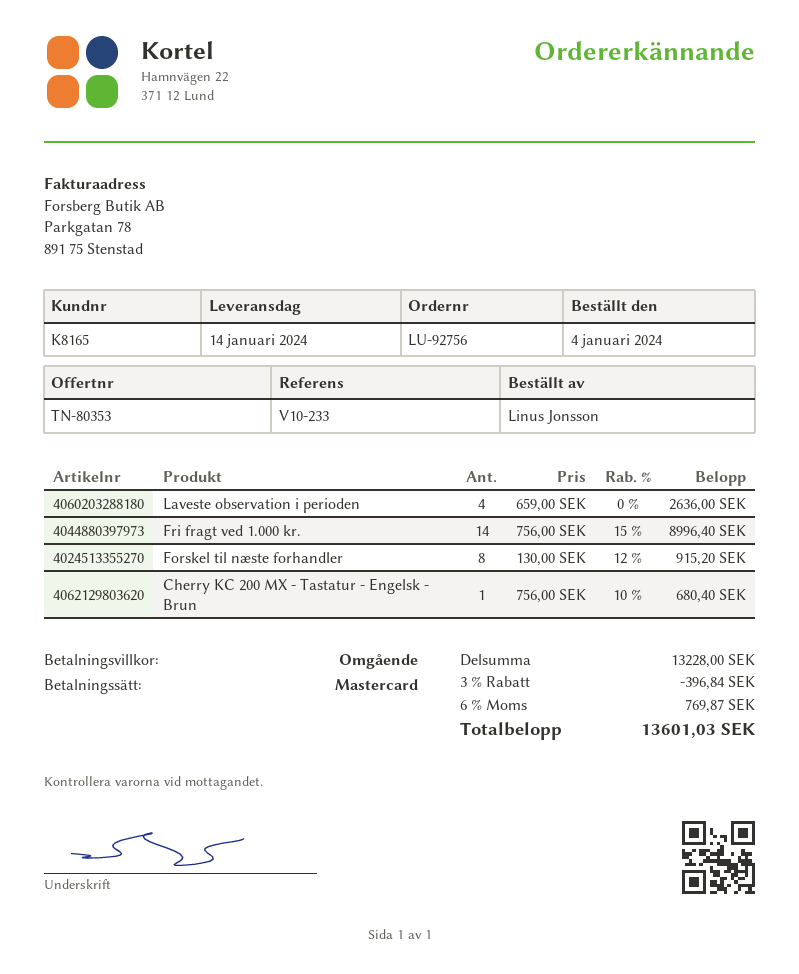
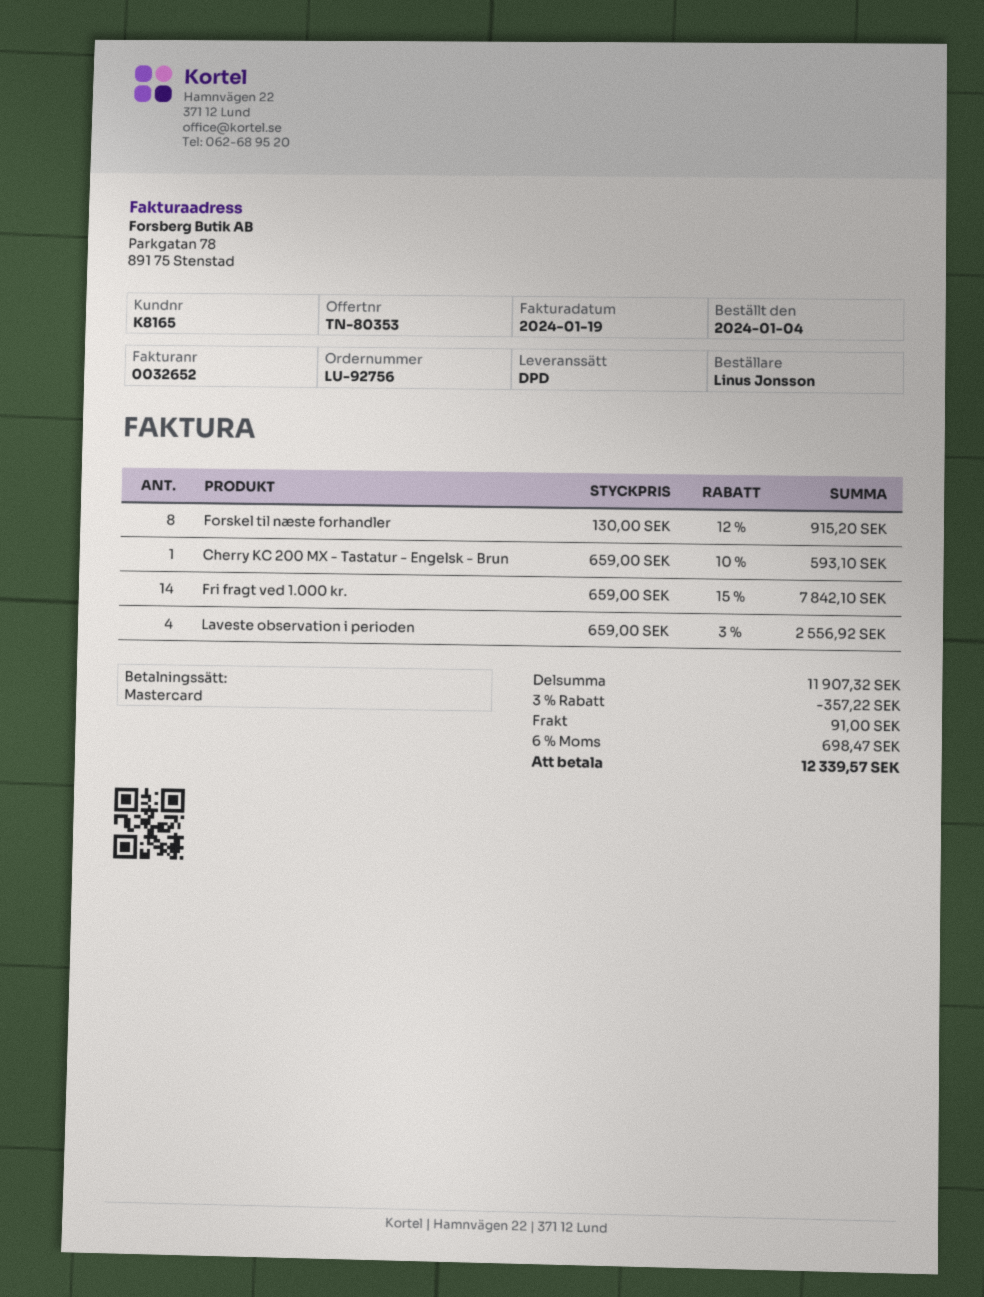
Laveste observation i perioden: 4 x 659.00 = 2636.00 -> 4 x 659.00 - 3% = 2556.92
Fri fragt ved 1.000 kr.: 14 x 756.00 - 15% = 8996.40 -> 14 x 659.00 - 15% = 7842.10
Cherry KC 200 MX - Tastatur - Engelsk - Brun: 1 x 756.00 - 10% = 680.40 -> 1 x 659.00 - 10% = 593.10
subtotal: 13228.00 -> 11907.32
discount: 3% = 396.84 -> 3% = 357.22
shipping: none -> 91.00
tax: 6% = 769.87 -> 6% = 698.47
total: 13601.03 -> 12339.57

